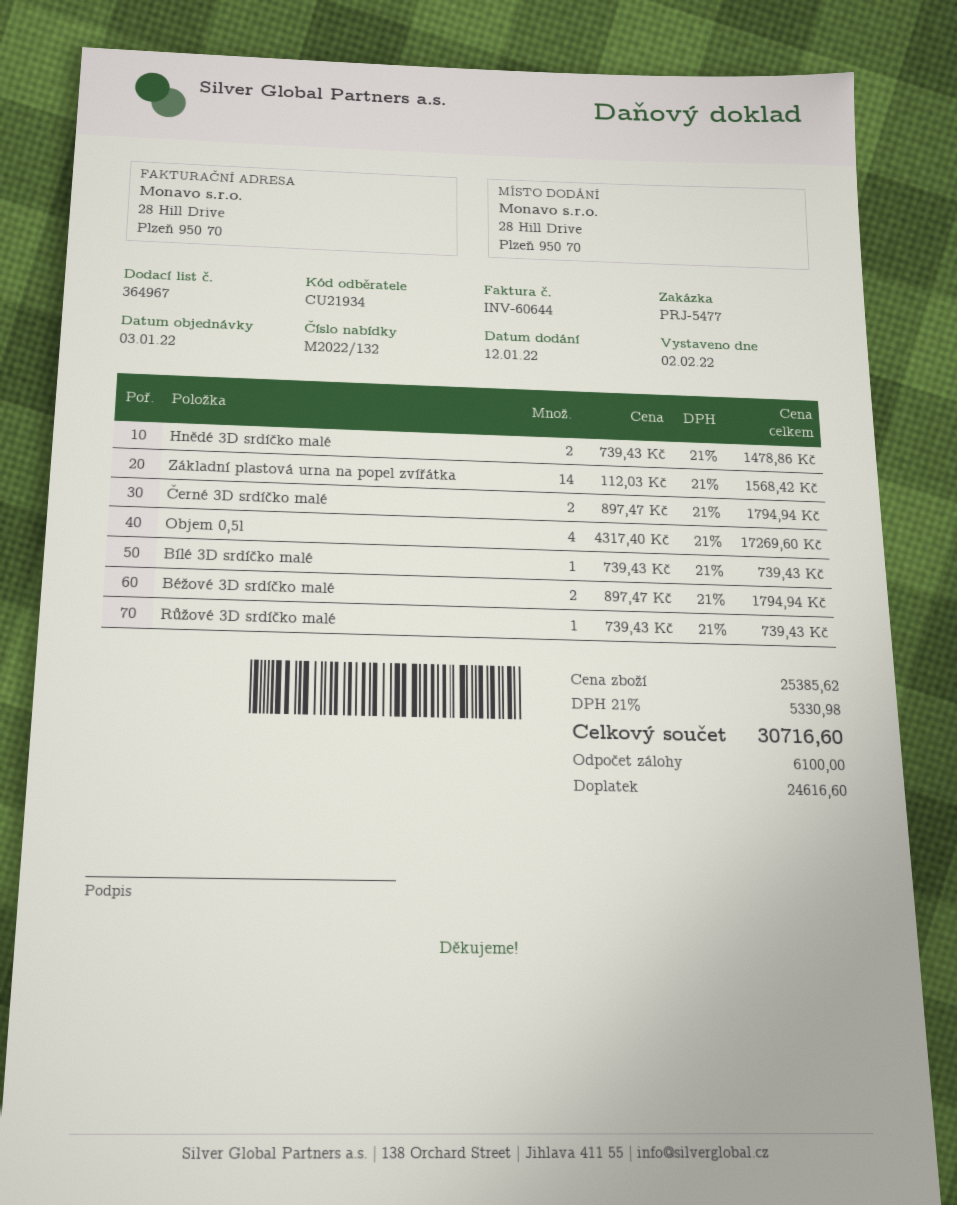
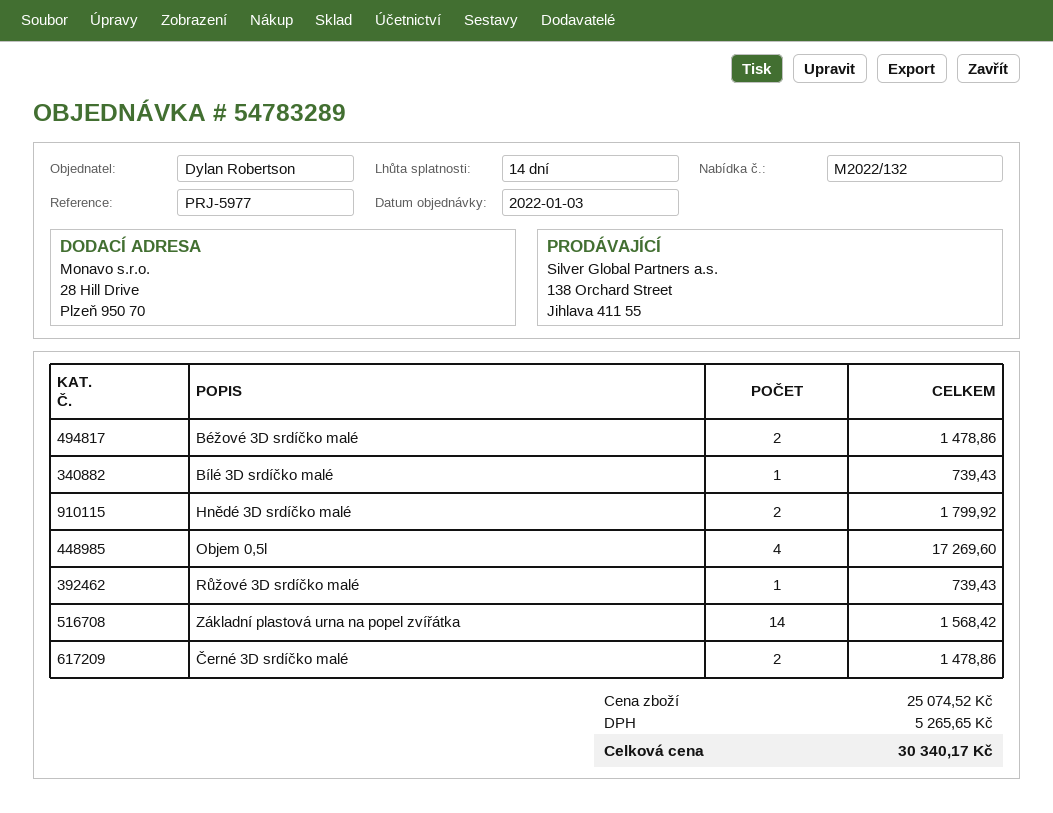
reference: PRJ-5477 -> PRJ-5977
Hnědé 3D srdíčko malé: 2 for 1478.86 -> 2 for 1799.92
Černé 3D srdíčko malé: 2 for 1794.94 -> 2 for 1478.86
Béžové 3D srdíčko malé: 2 for 1794.94 -> 2 for 1478.86
subtotal: 25385.62 -> 25074.52
tax: 5330.98 -> 5265.65
total: 30716.60 -> 30340.17

